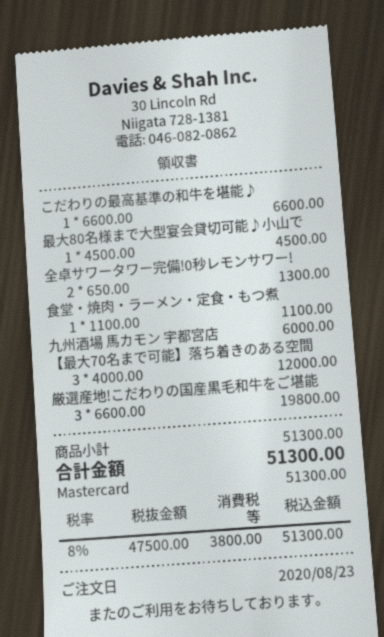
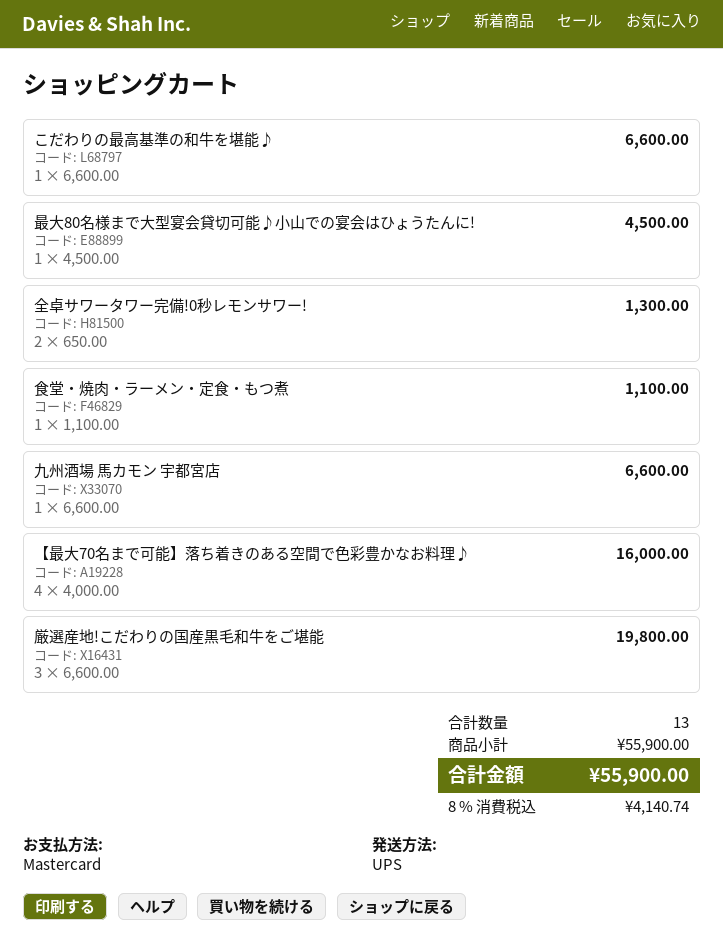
九州酒場 馬カモン 宇都宮店: 1 x 6000.00 = 6000.00 -> 1 x 6600.00 = 6600.00
【最大70名まで可能】落ち着きのある空間: 3 x 4000.00 = 12000.00 -> 4 x 4000.00 = 16000.00
subtotal: 51300.00 -> 55900.00
tax: 8% = 3800.00 -> 8% = 4140.74
total: 51300.00 -> 55900.00

